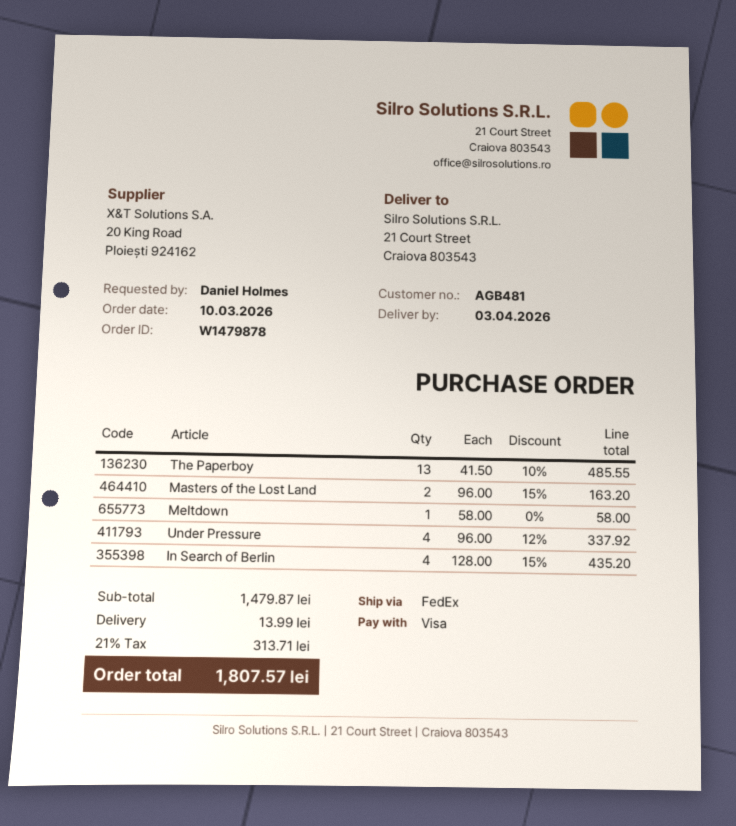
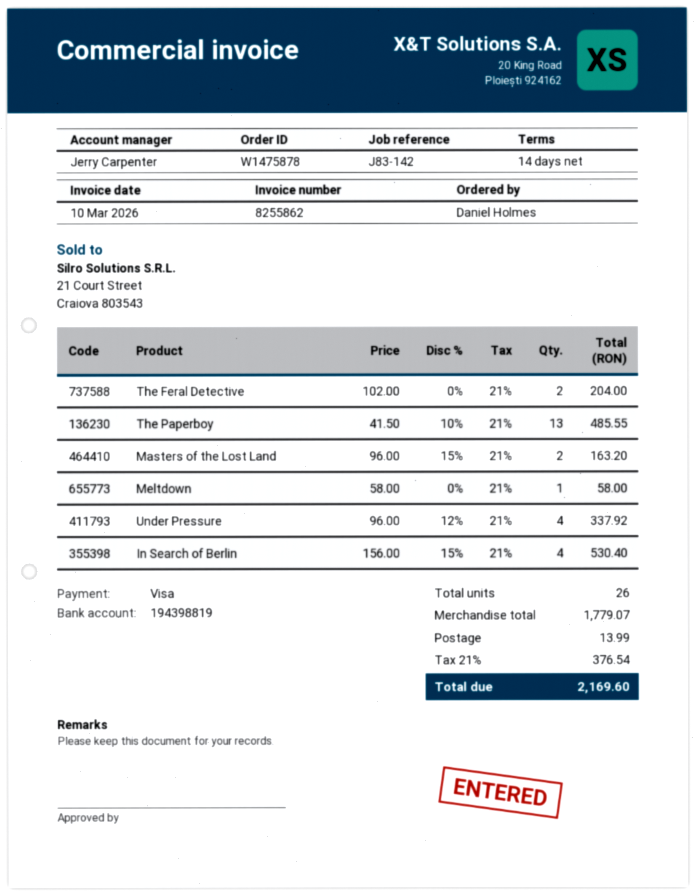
order number: W1479878 -> W1475878
In Search of Berlin: 4 x 128.00 - 15% = 435.20 -> 4 x 156.00 - 15% = 530.40
The Feral Detective: none -> 2 x 102.00 = 204.00
subtotal: 1479.87 -> 1779.07
tax: 21% = 313.71 -> 21% = 376.54
total: 1807.57 -> 2169.60

